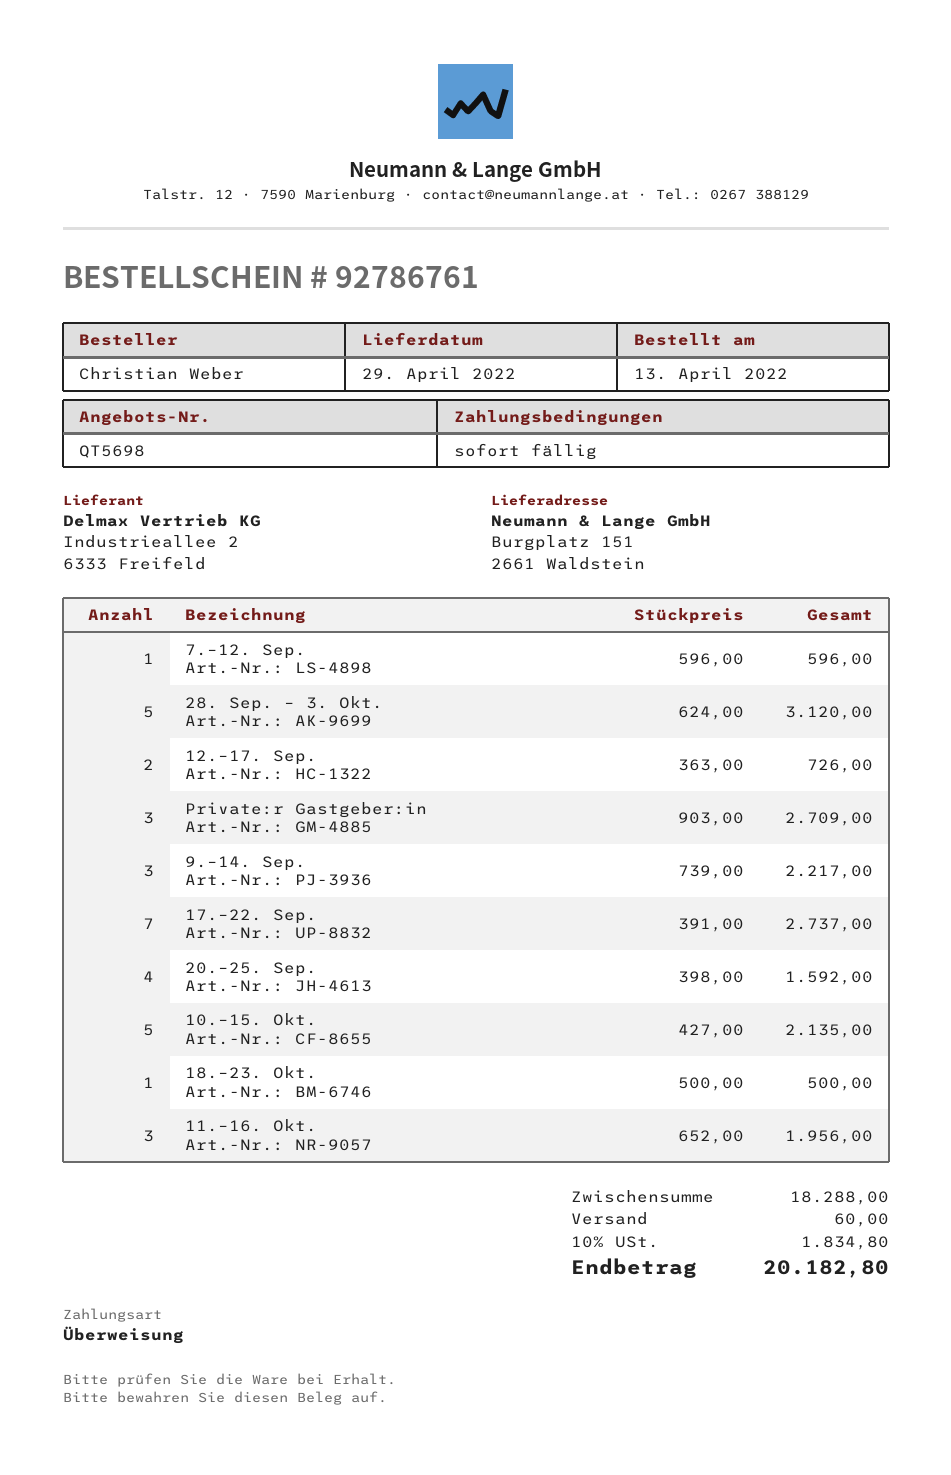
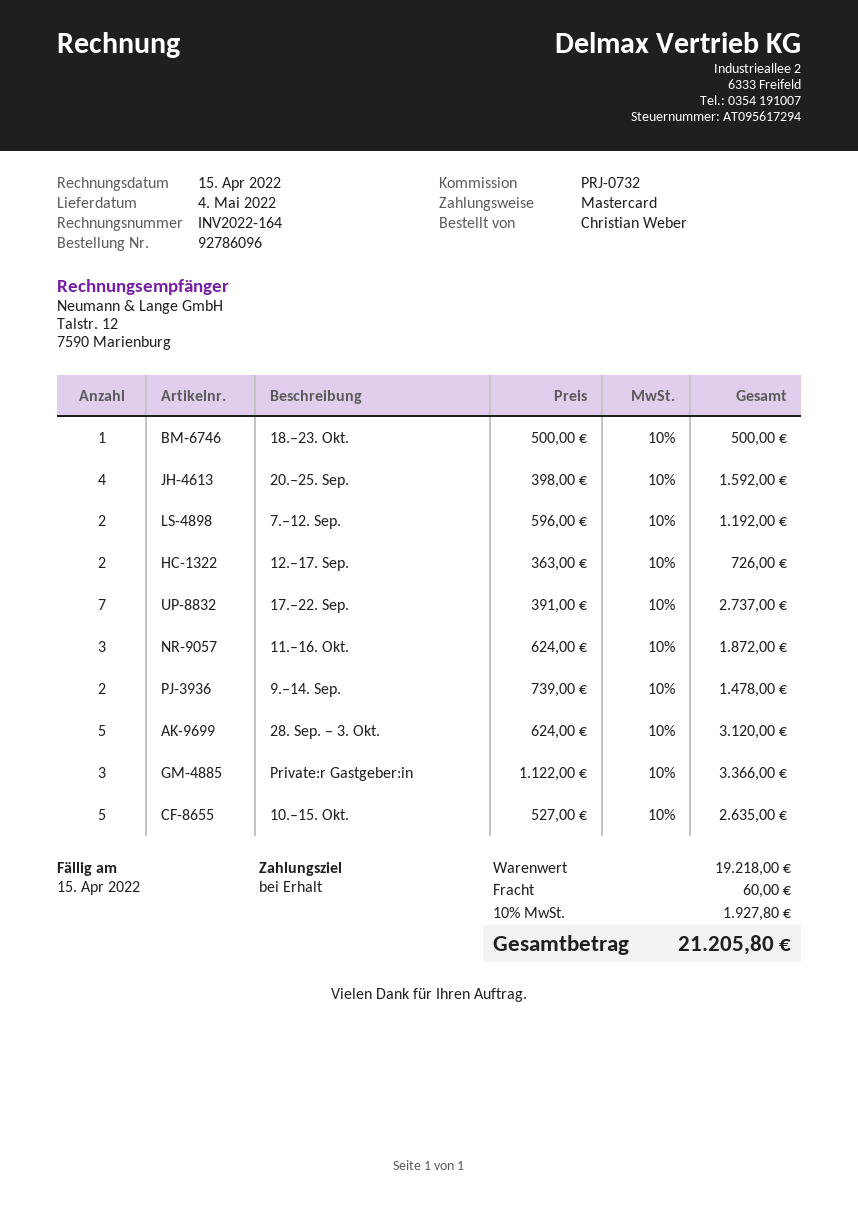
order number: 92786761 -> 92786096
delivery date: 2022-04-29 -> 2022-05-04
payment method: bank transfer -> Mastercard
7.–12. Sep.: 1 x 596.00 = 596.00 -> 2 x 596.00 = 1192.00
Private:r Gastgeber:in: 3 x 903.00 = 2709.00 -> 3 x 1122.00 = 3366.00
9.–14. Sep.: 3 x 739.00 = 2217.00 -> 2 x 739.00 = 1478.00
10.–15. Okt.: 5 x 427.00 = 2135.00 -> 5 x 527.00 = 2635.00
11.–16. Okt.: 3 x 652.00 = 1956.00 -> 3 x 624.00 = 1872.00
subtotal: 18288.00 -> 19218.00
tax: 10% = 1834.80 -> 10% = 1927.80
total: 20182.80 -> 21205.80

